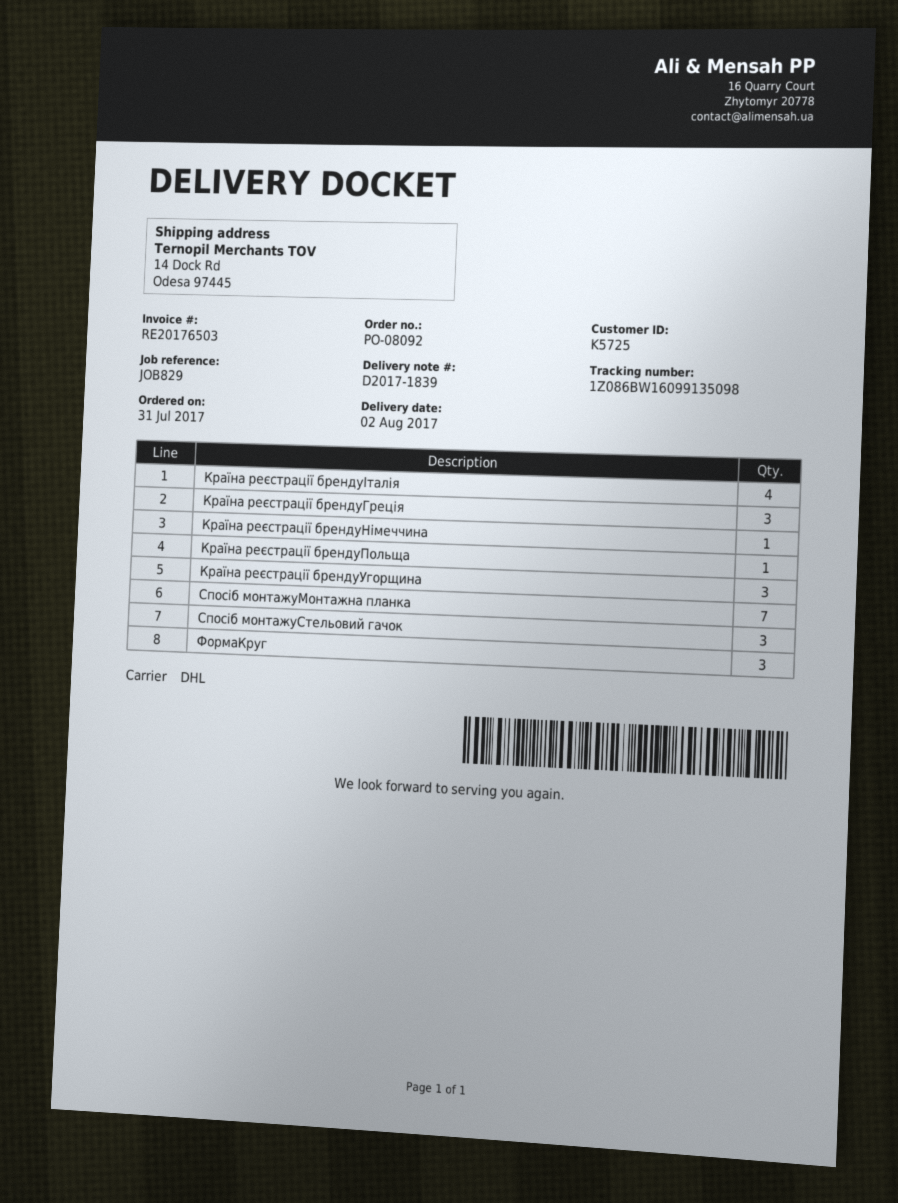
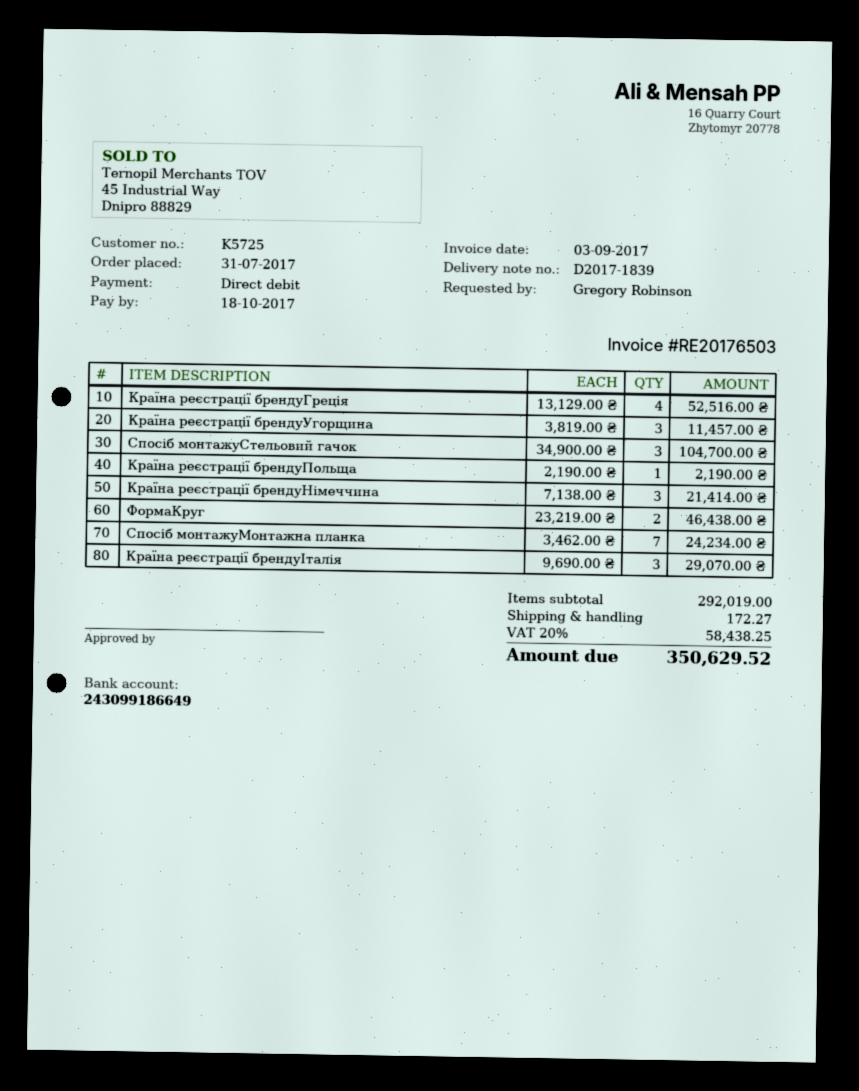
Країна реєстрації брендуІталія: 4 -> 3
Країна реєстрації брендуГреція: 3 -> 4
Країна реєстрації брендуНімеччина: 1 -> 3
ФормаКруг: 3 -> 2

